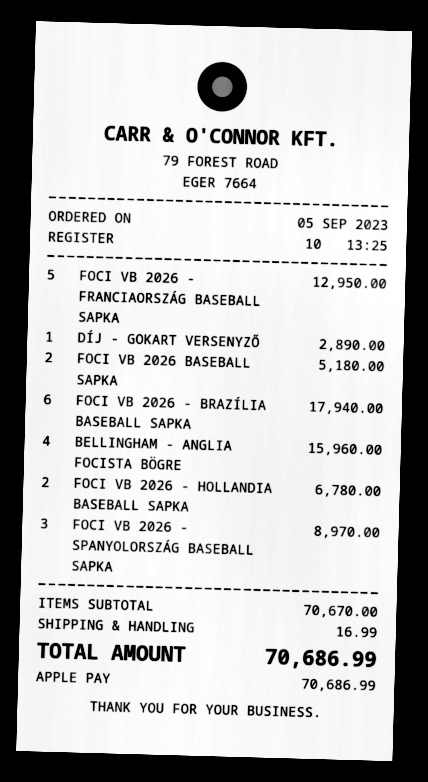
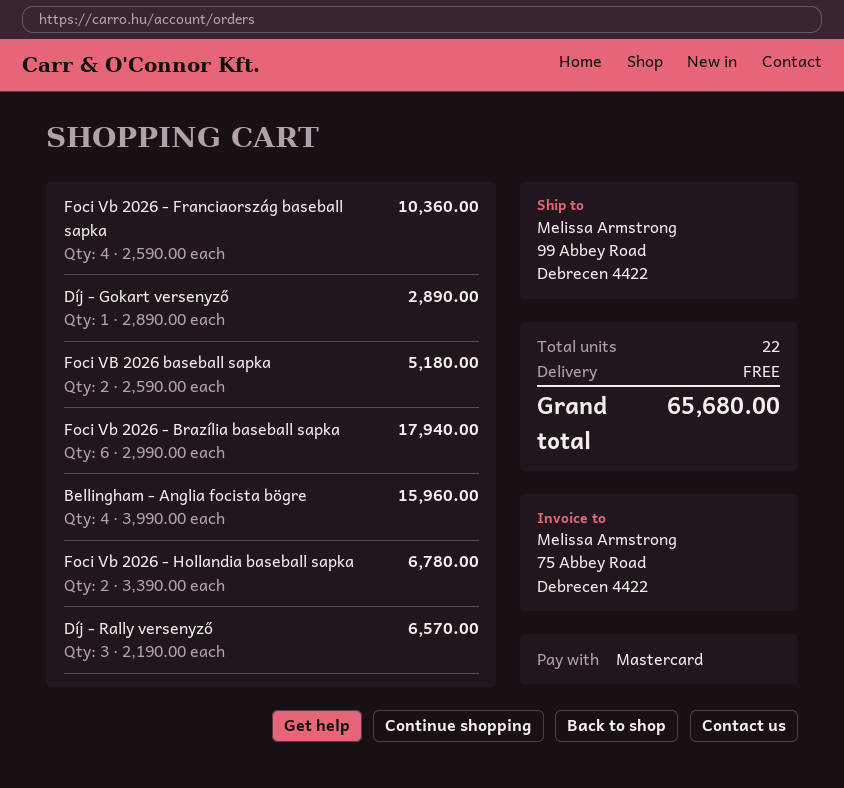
payment method: Apple Pay -> Mastercard
FOCI VB 2026 - FRANCIAORSZÁG BASEBALL SAPKA: 5 for 12950.00 -> 4 for 10360.00
FOCI VB 2026 - SPANYOLORSZÁG BASEBALL SAPKA: 3 for 8970.00 -> none
Díj - Rally versenyző: none -> 3 for 6570.00
shipping: 16.99 -> 0.00
total: 70686.99 -> 65680.00

